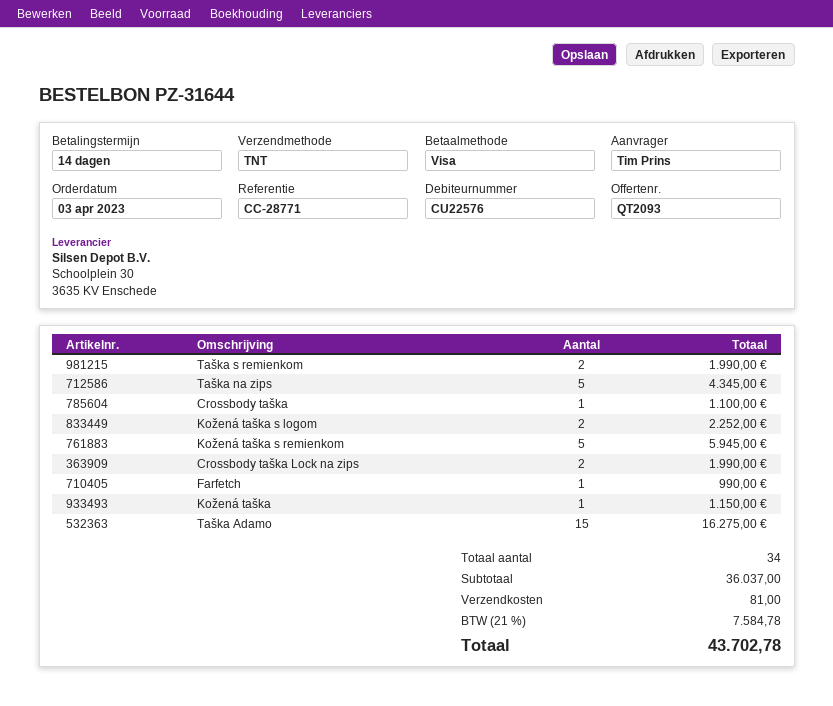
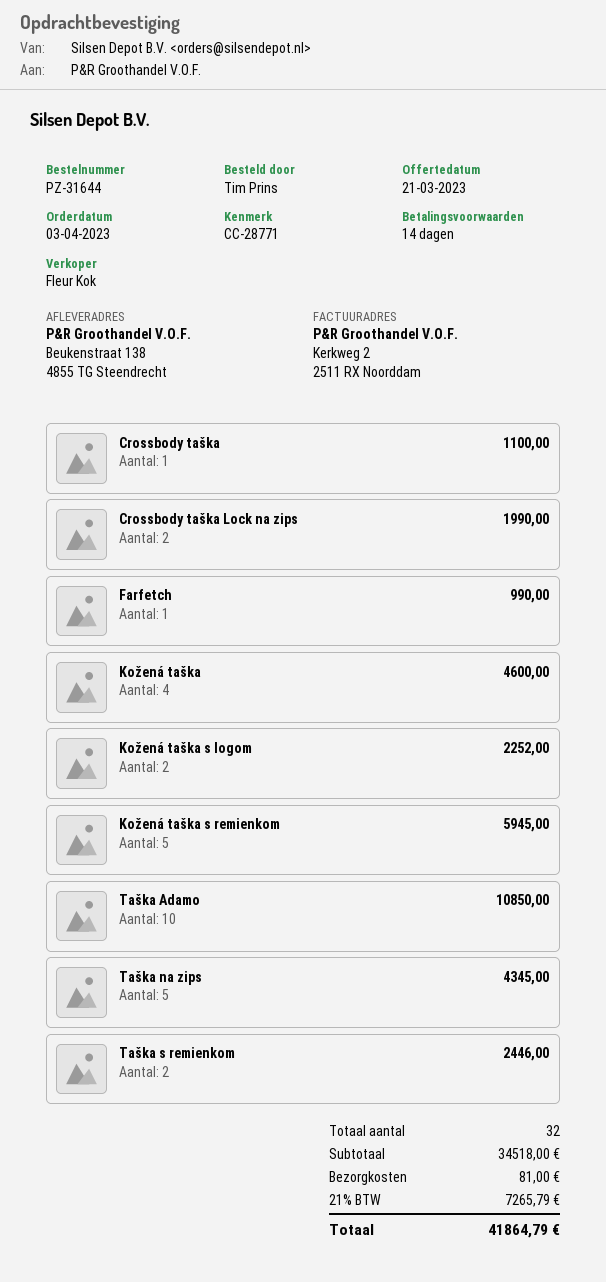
Taška s remienkom: 2 for 1990.00 -> 2 for 2446.00
Kožená taška: 1 for 1150.00 -> 4 for 4600.00
Taška Adamo: 15 for 16275.00 -> 10 for 10850.00
total quantity: 34 -> 32
subtotal: 36037.00 -> 34518.00
tax: 21% = 7584.78 -> 21% = 7265.79
total: 43702.78 -> 41864.79

